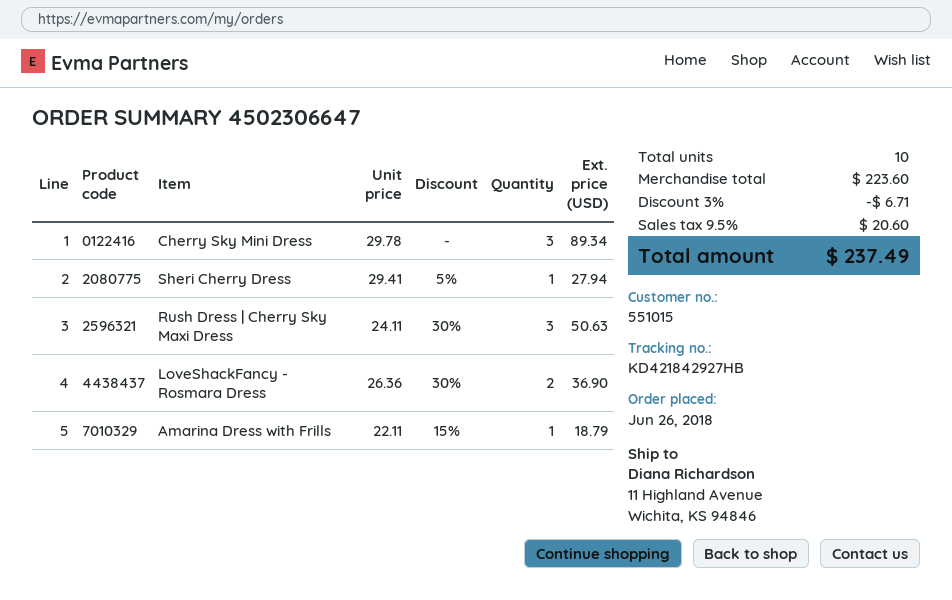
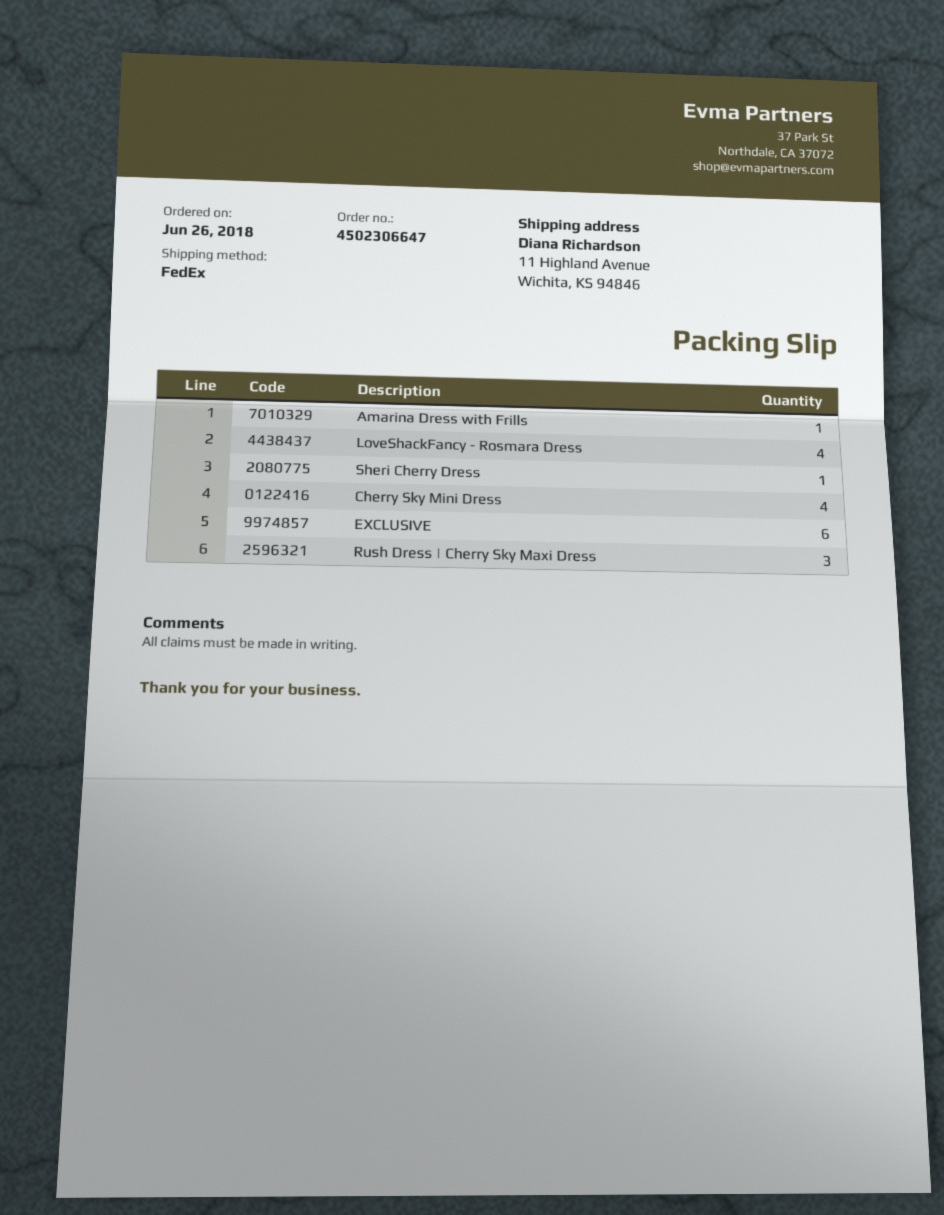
Cherry Sky Mini Dress: 3 -> 4
LoveShackFancy - Rosmara Dress: 2 -> 4
EXCLUSIVE: none -> 6

